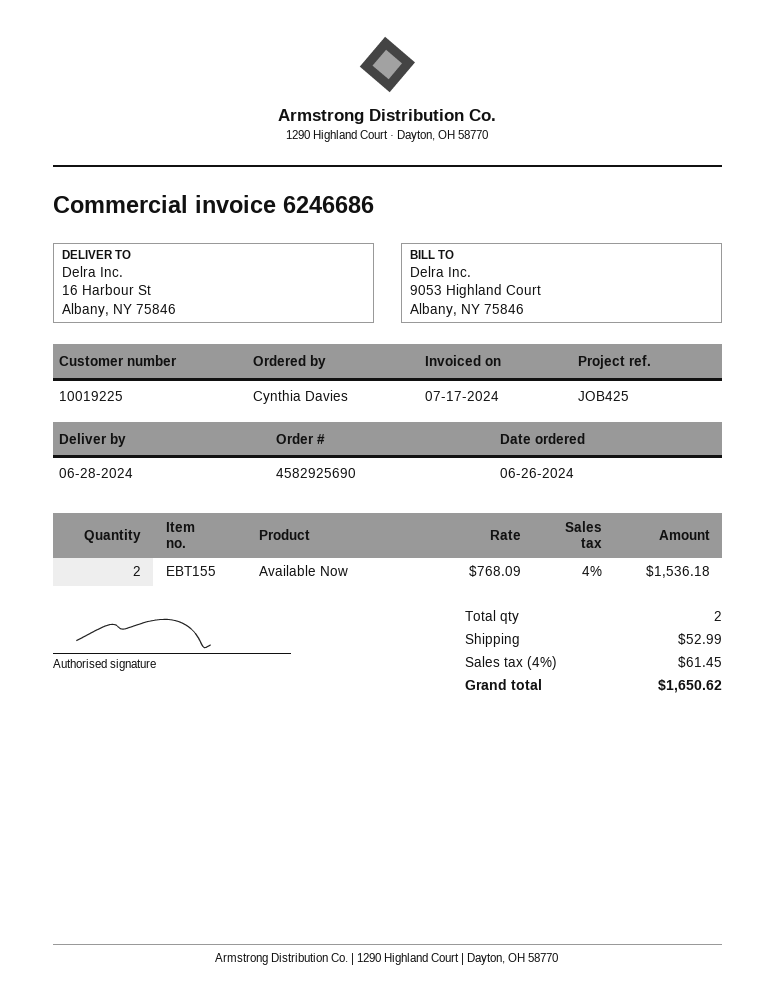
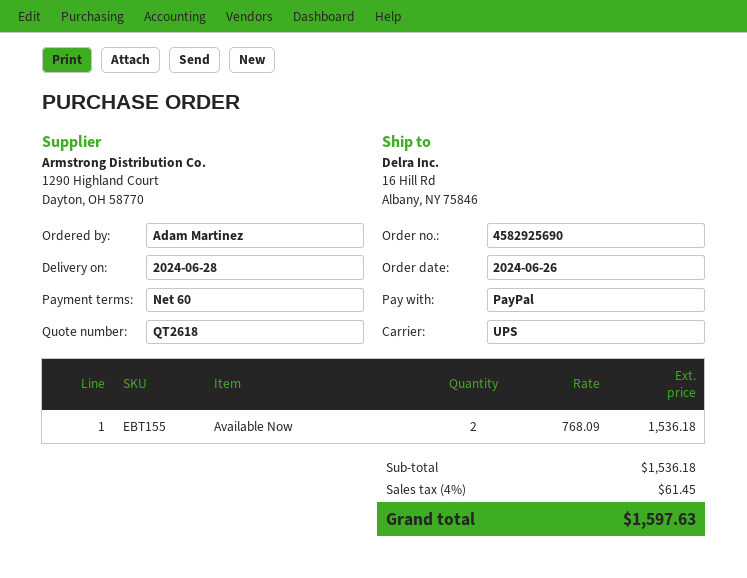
ordered by: Cynthia Davies -> Adam Martinez
ship to: 16 Harbour St, Albany, NY 75846 -> 16 Hill Rd, Albany, NY 75846
shipping: 52.99 -> none
total: 1650.62 -> 1597.63

